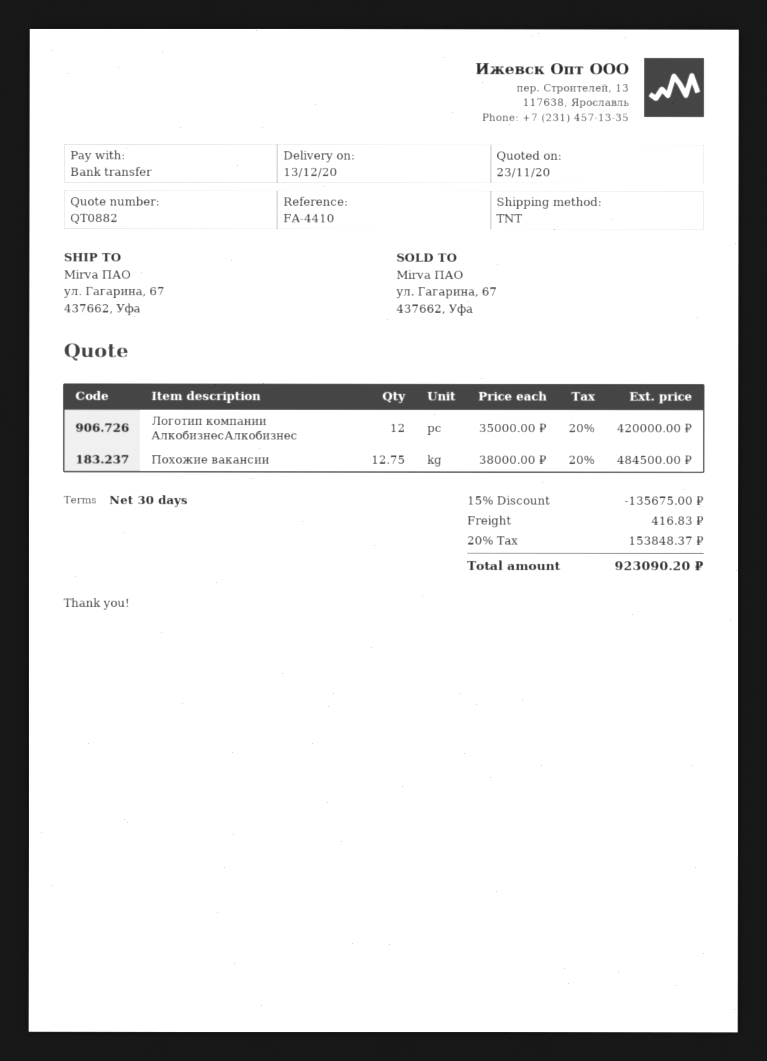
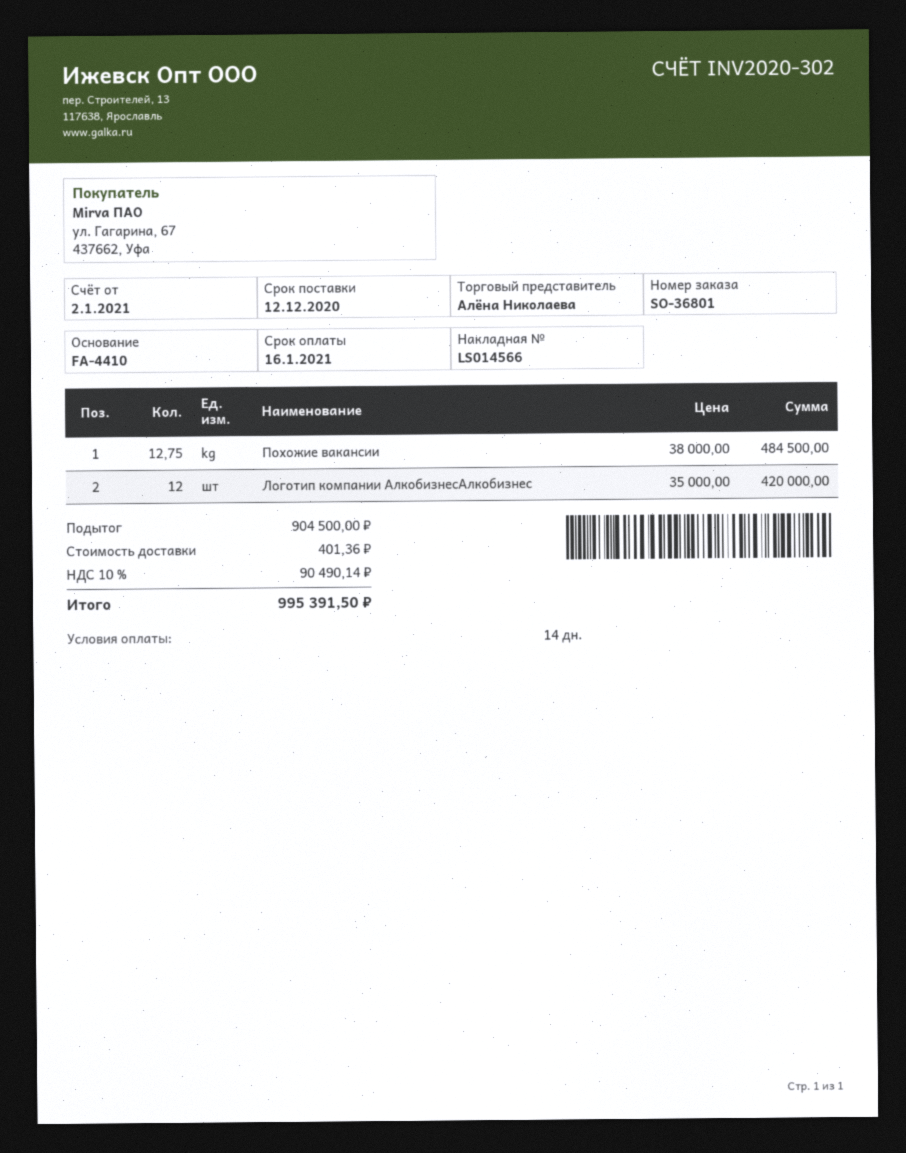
delivery date: 2020-12-13 -> 2020-12-12
payment terms: 30 days -> 14 days
discount: 15% = 135675.00 -> none
shipping: 416.83 -> 401.36
tax: 20% = 153848.37 -> 10% = 90490.14
total: 923090.20 -> 995391.50

